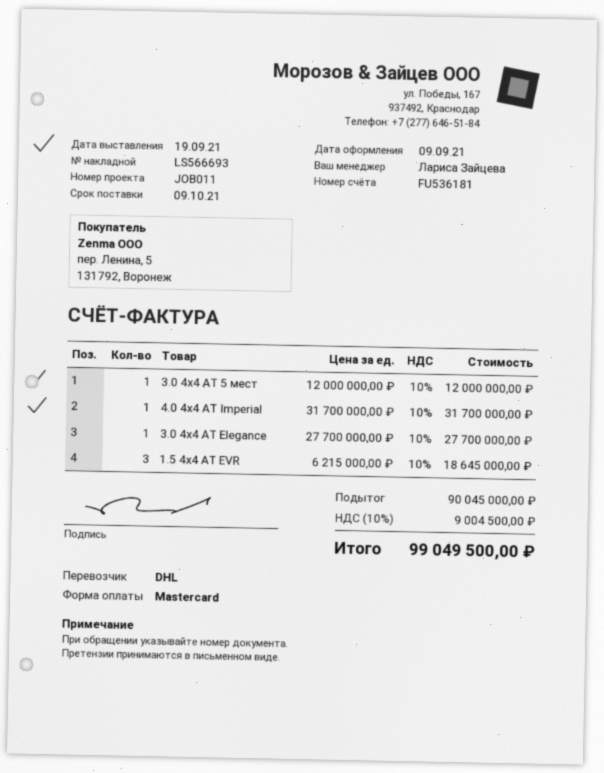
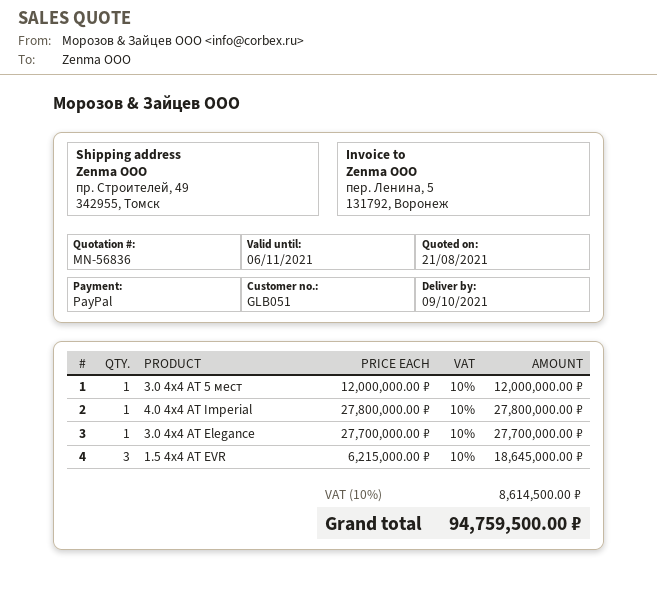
payment method: Mastercard -> PayPal
4.0 4x4 AT Imperial: 1 x 31700000.00 = 31700000.00 -> 1 x 27800000.00 = 27800000.00
tax: 10% = 9004500.00 -> 10% = 8614500.00
total: 99049500.00 -> 94759500.00

